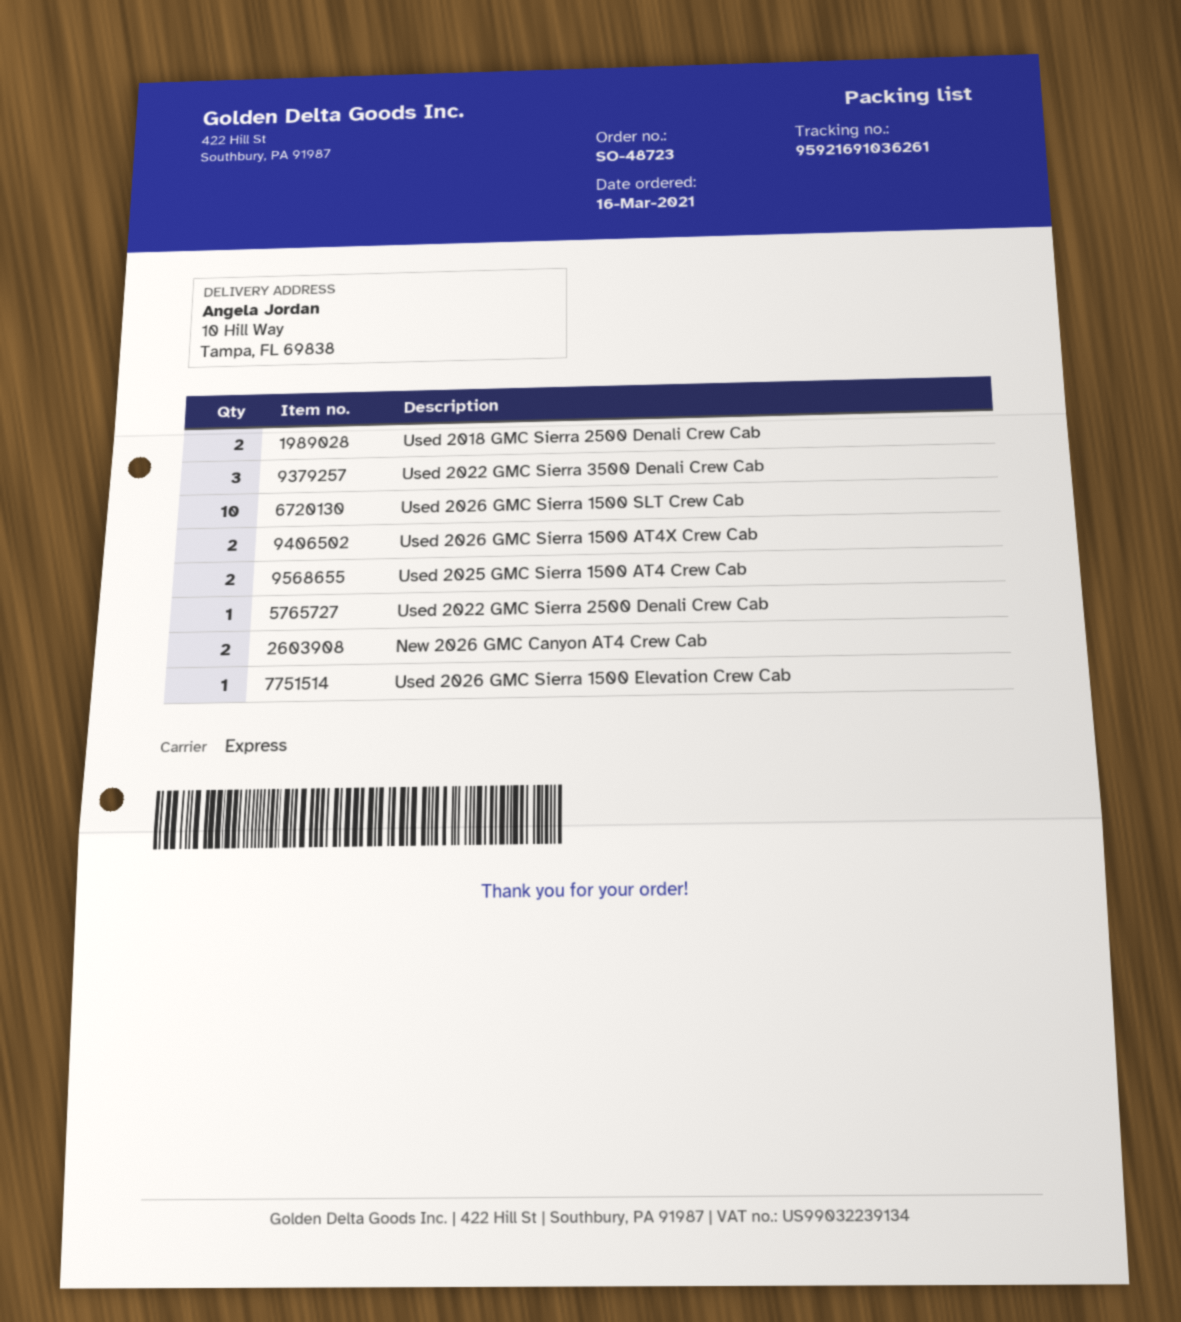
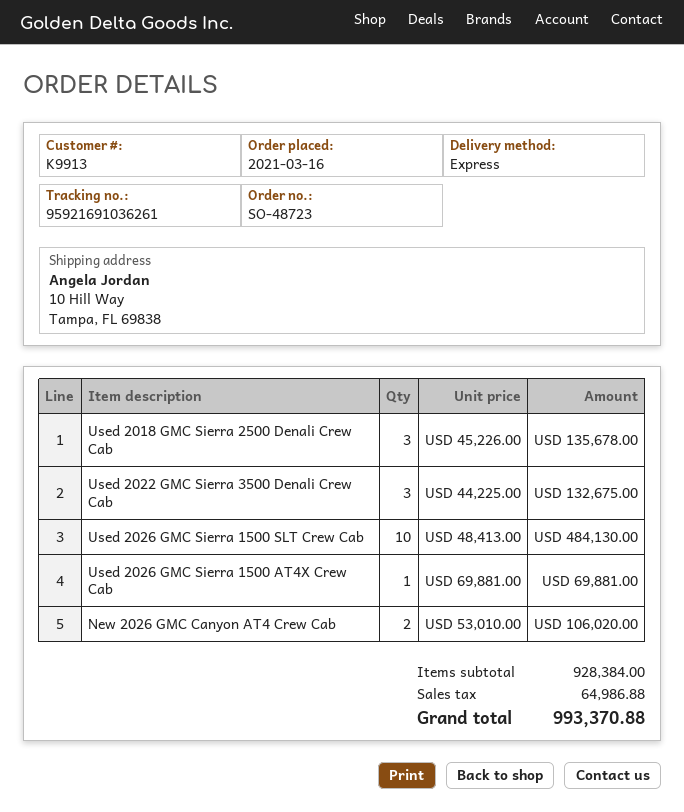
Used 2018 GMC Sierra 2500 Denali Crew Cab: 2 -> 3
Used 2026 GMC Sierra 1500 AT4X Crew Cab: 2 -> 1
Used 2025 GMC Sierra 1500 AT4 Crew Cab: 2 -> none
Used 2022 GMC Sierra 2500 Denali Crew Cab: 1 -> none
Used 2026 GMC Sierra 1500 Elevation Crew Cab: 1 -> none

